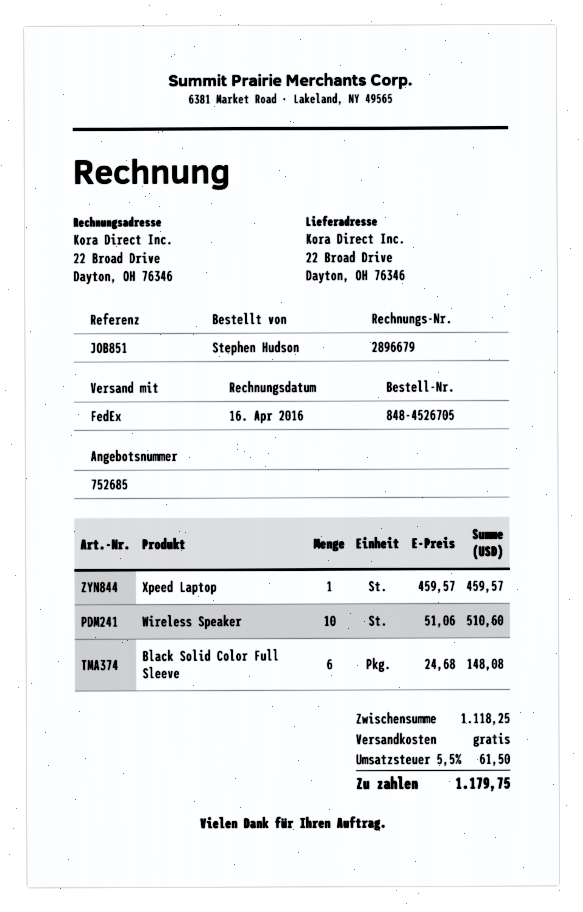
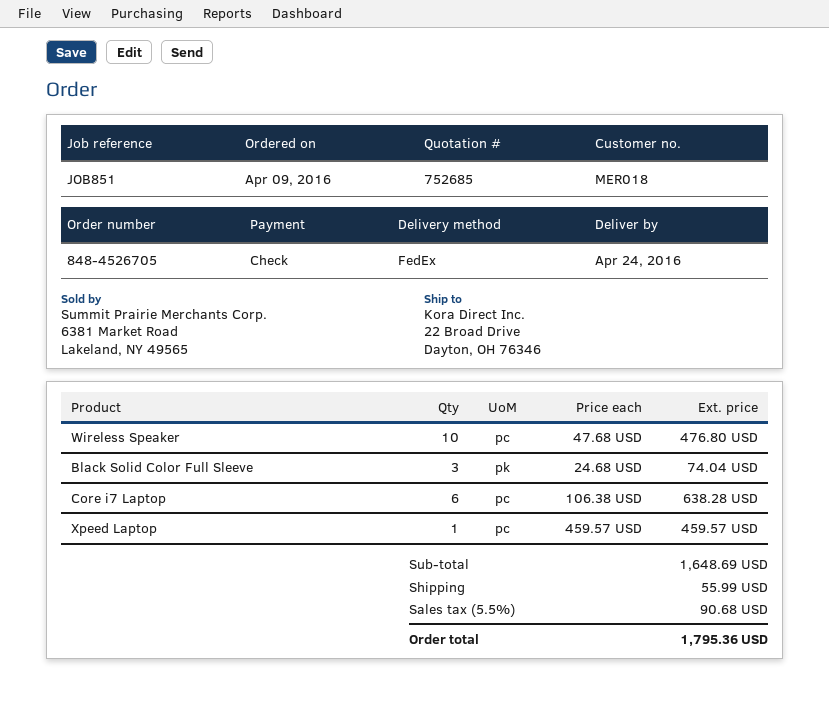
Wireless Speaker: 10 x 51.06 = 510.60 -> 10 x 47.68 = 476.80
Black Solid Color Full Sleeve: 6 x 24.68 = 148.08 -> 3 x 24.68 = 74.04
Core i7 Laptop: none -> 6 x 106.38 = 638.28
subtotal: 1118.25 -> 1648.69
shipping: 0.00 -> 55.99
tax: 5.5% = 61.50 -> 5.5% = 90.68
total: 1179.75 -> 1795.36

